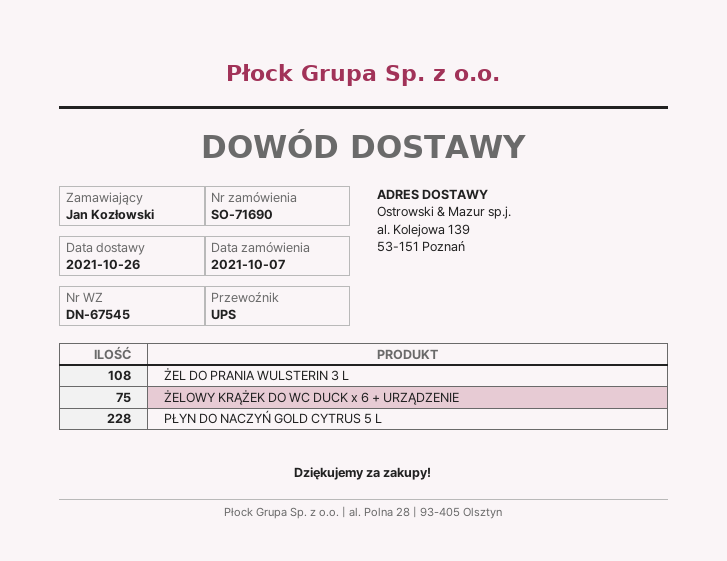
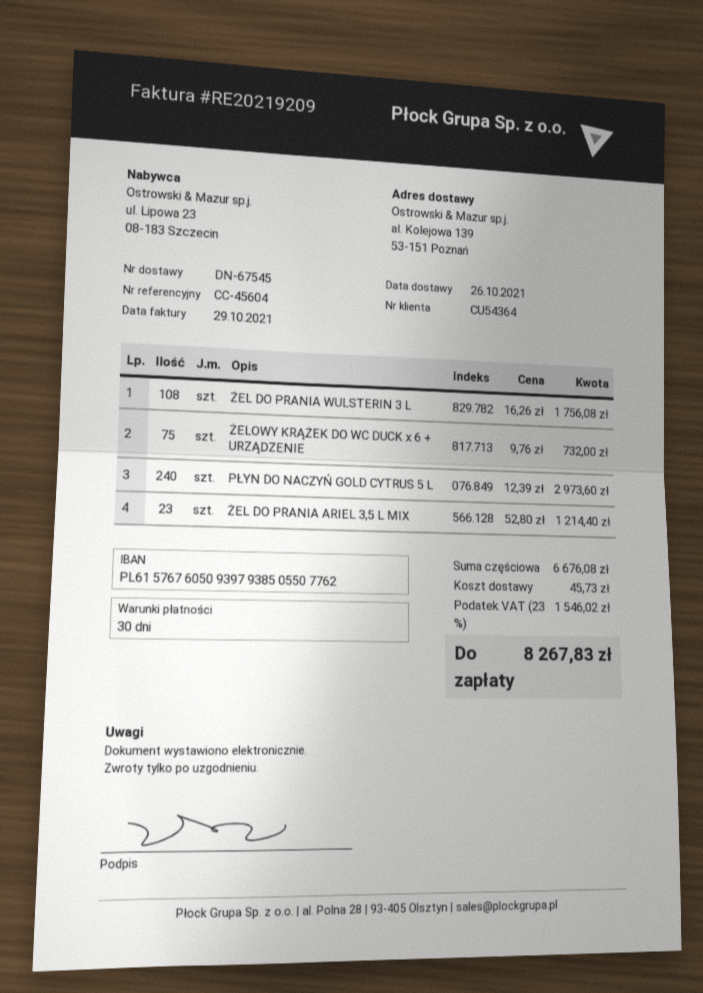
PŁYN DO NACZYŃ GOLD CYTRUS 5 L: 228 -> 240
ŻEL DO PRANIA ARIEL 3,5 L MIX: none -> 23

